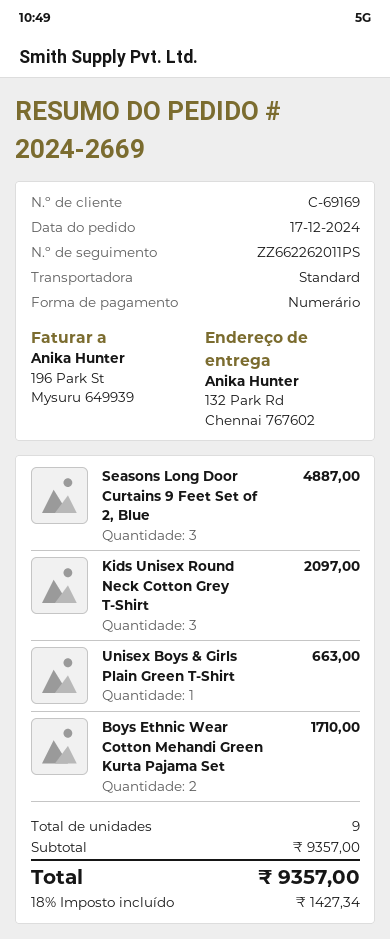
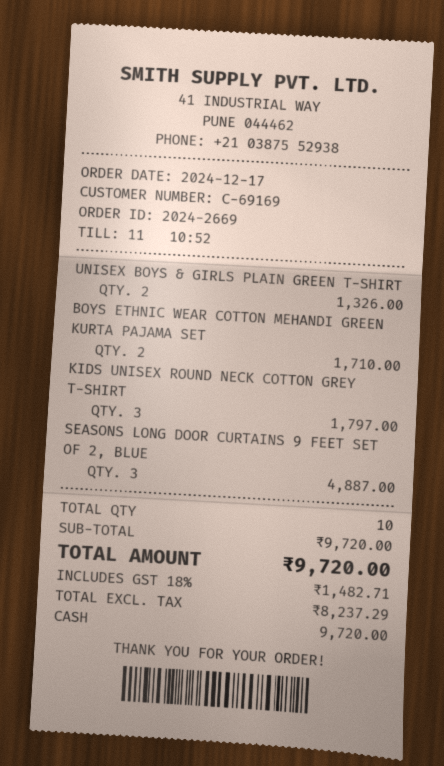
Kids Unisex Round Neck Cotton Grey T-Shirt: 3 for 2097.00 -> 3 for 1797.00
Unisex Boys & Girls Plain Green T-Shirt: 1 for 663.00 -> 2 for 1326.00
total quantity: 9 -> 10
subtotal: 9357.00 -> 9720.00
tax: 18% = 1427.34 -> 18% = 1482.71
total: 9357.00 -> 9720.00

